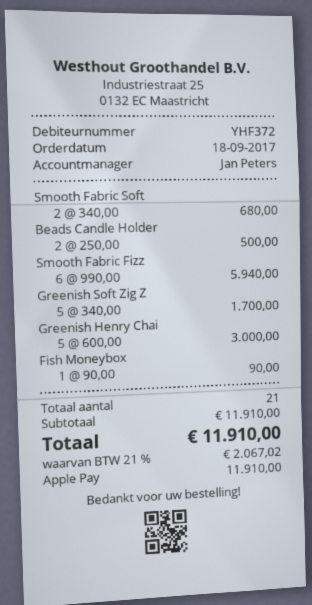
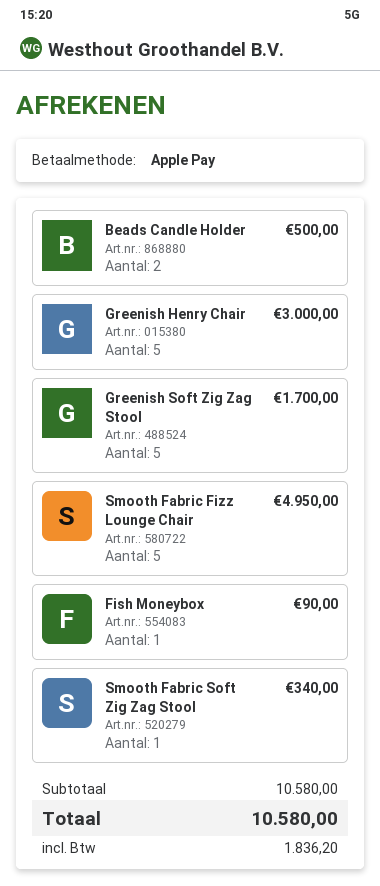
Smooth Fabric Soft: 2 for 680.00 -> 1 for 340.00
Smooth Fabric Fizz: 6 for 5940.00 -> 5 for 4950.00
subtotal: 11910.00 -> 10580.00
tax: 2067.02 -> 1836.20
total: 11910.00 -> 10580.00

